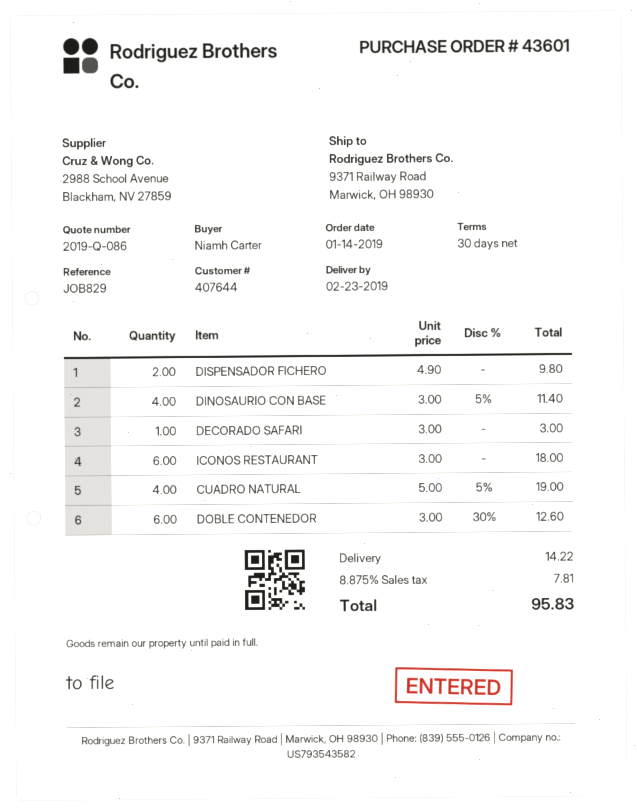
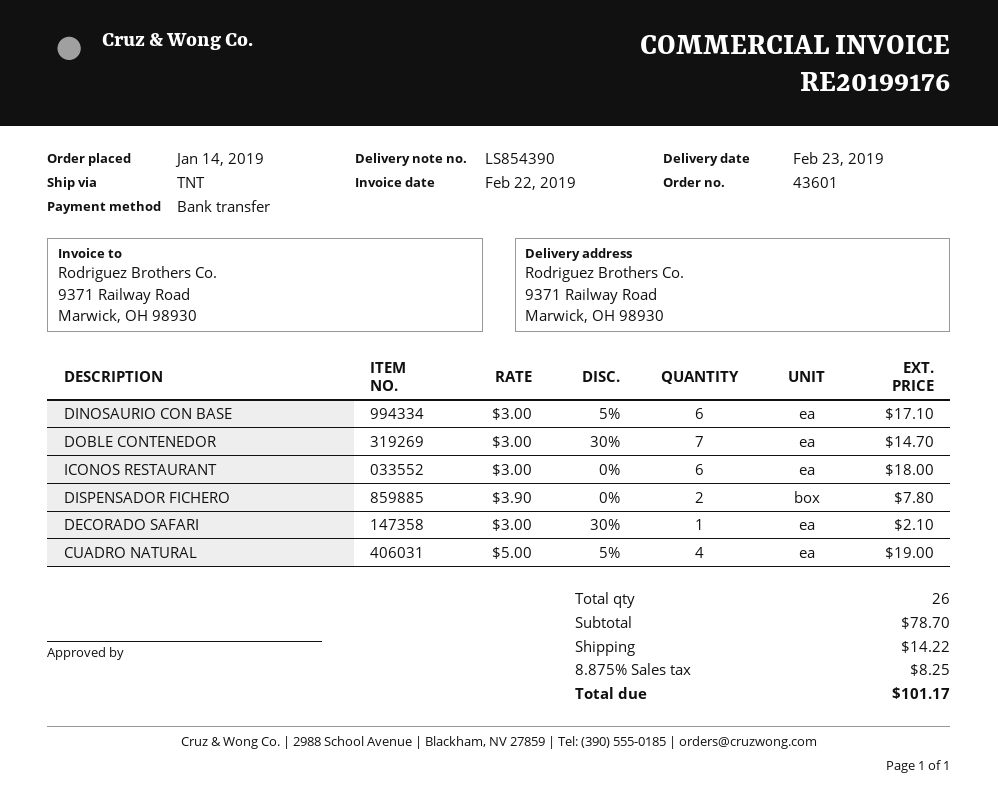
DISPENSADOR FICHERO: 2 x 4.90 = 9.80 -> 2 x 3.90 = 7.80
DINOSAURIO CON BASE: 4 x 3.00 - 5% = 11.40 -> 6 x 3.00 - 5% = 17.10
DECORADO SAFARI: 1 x 3.00 = 3.00 -> 1 x 3.00 - 30% = 2.10
DOBLE CONTENEDOR: 6 x 3.00 - 30% = 12.60 -> 7 x 3.00 - 30% = 14.70
tax: 8.875% = 7.81 -> 8.875% = 8.25
total: 95.83 -> 101.17

